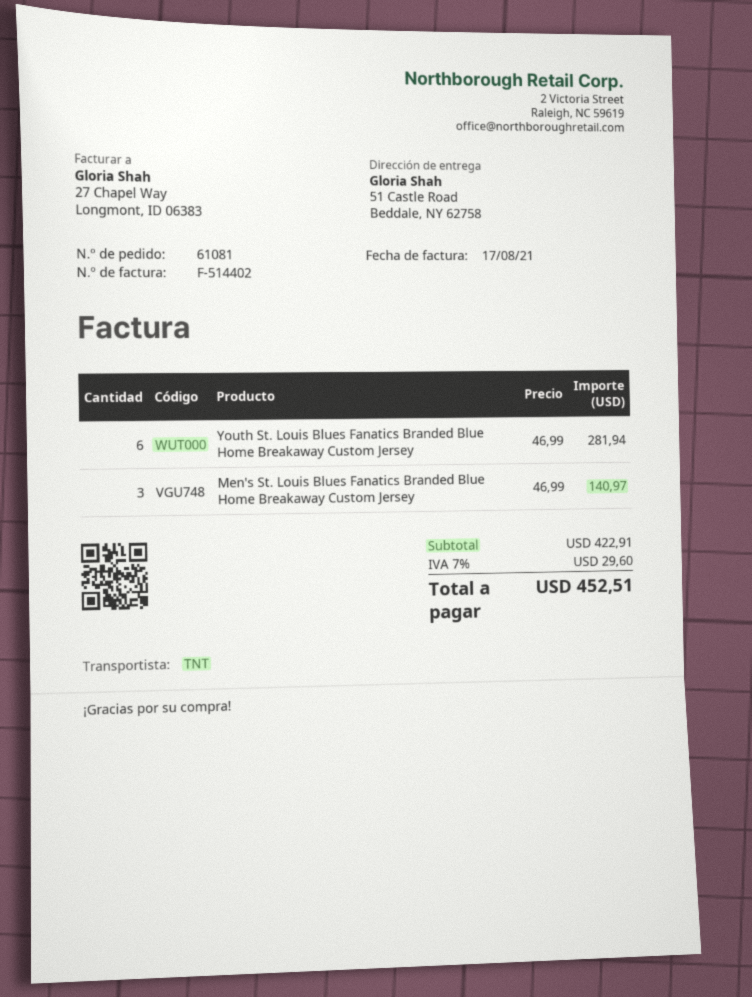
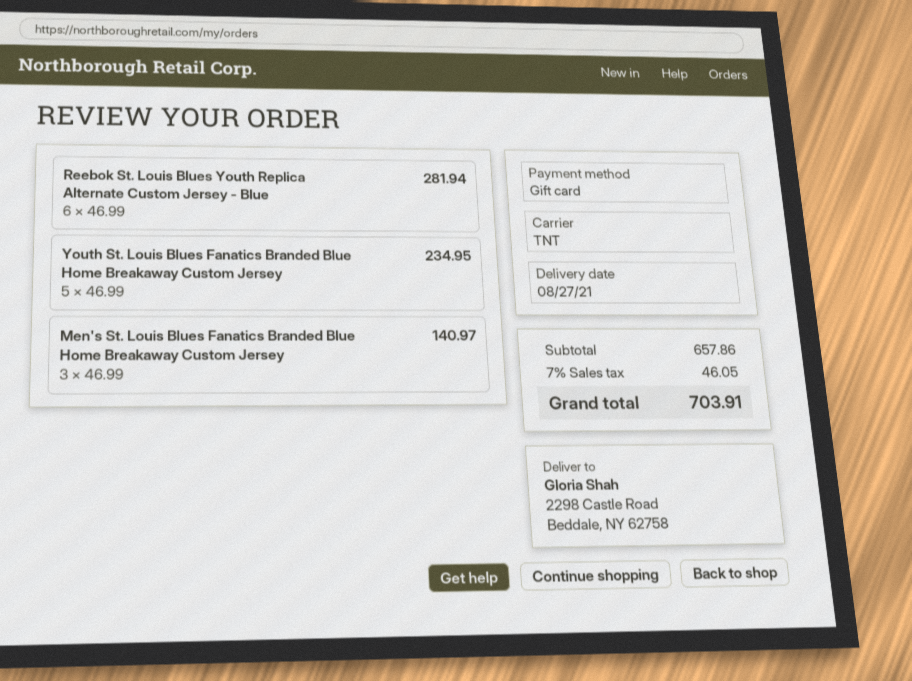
ship to: 51 Castle Road, Beddale, NY 62758 -> 2298 Castle Road, Beddale, NY 62758
Youth St. Louis Blues Fanatics Branded Blue Home Breakaway Custom Jersey: 6 x 46.99 = 281.94 -> 5 x 46.99 = 234.95
Reebok St. Louis Blues Youth Replica Alternate Custom Jersey - Blue: none -> 6 x 46.99 = 281.94
subtotal: 422.91 -> 657.86
tax: 7% = 29.60 -> 7% = 46.05
total: 452.51 -> 703.91

